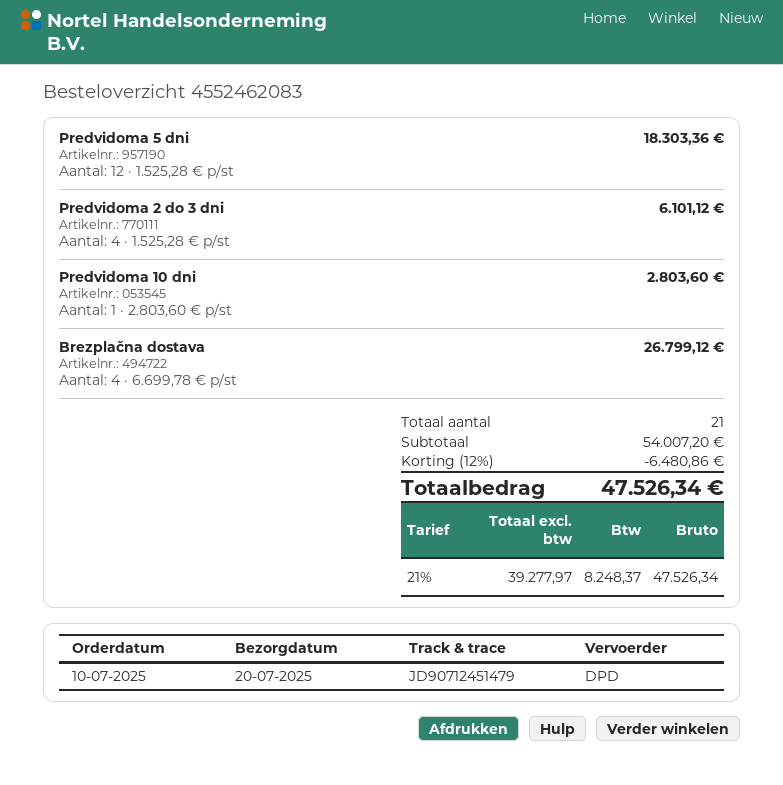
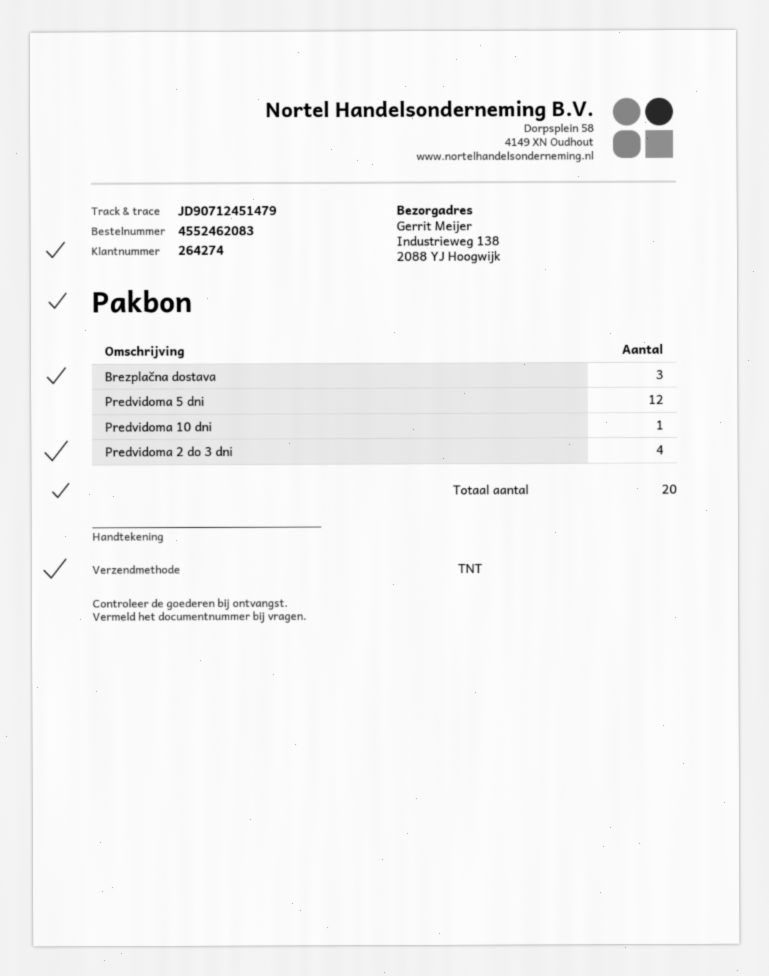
shipping method: DPD -> TNT
Brezplačna dostava: 4 -> 3
total quantity: 21 -> 20

